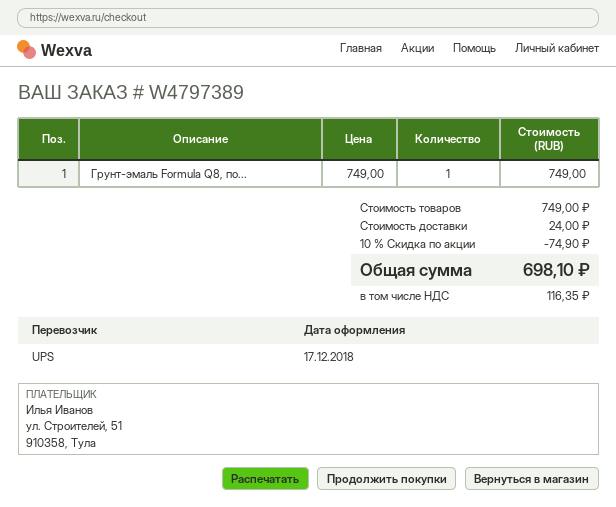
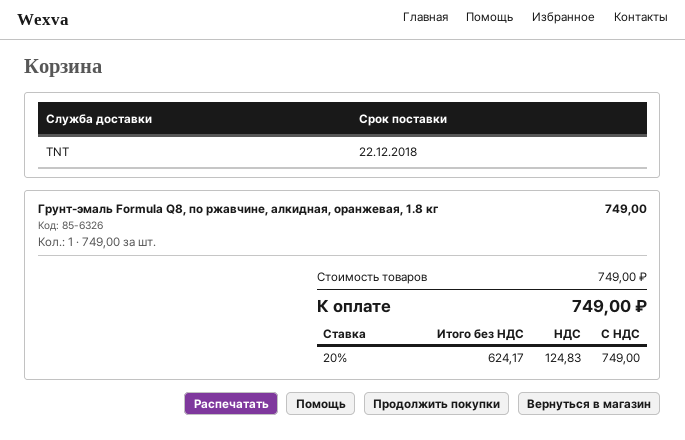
shipping method: UPS -> TNT
discount: 10% = 74.90 -> none
shipping: 24.00 -> none
tax: 116.35 -> 124.83
total: 698.10 -> 749.00

